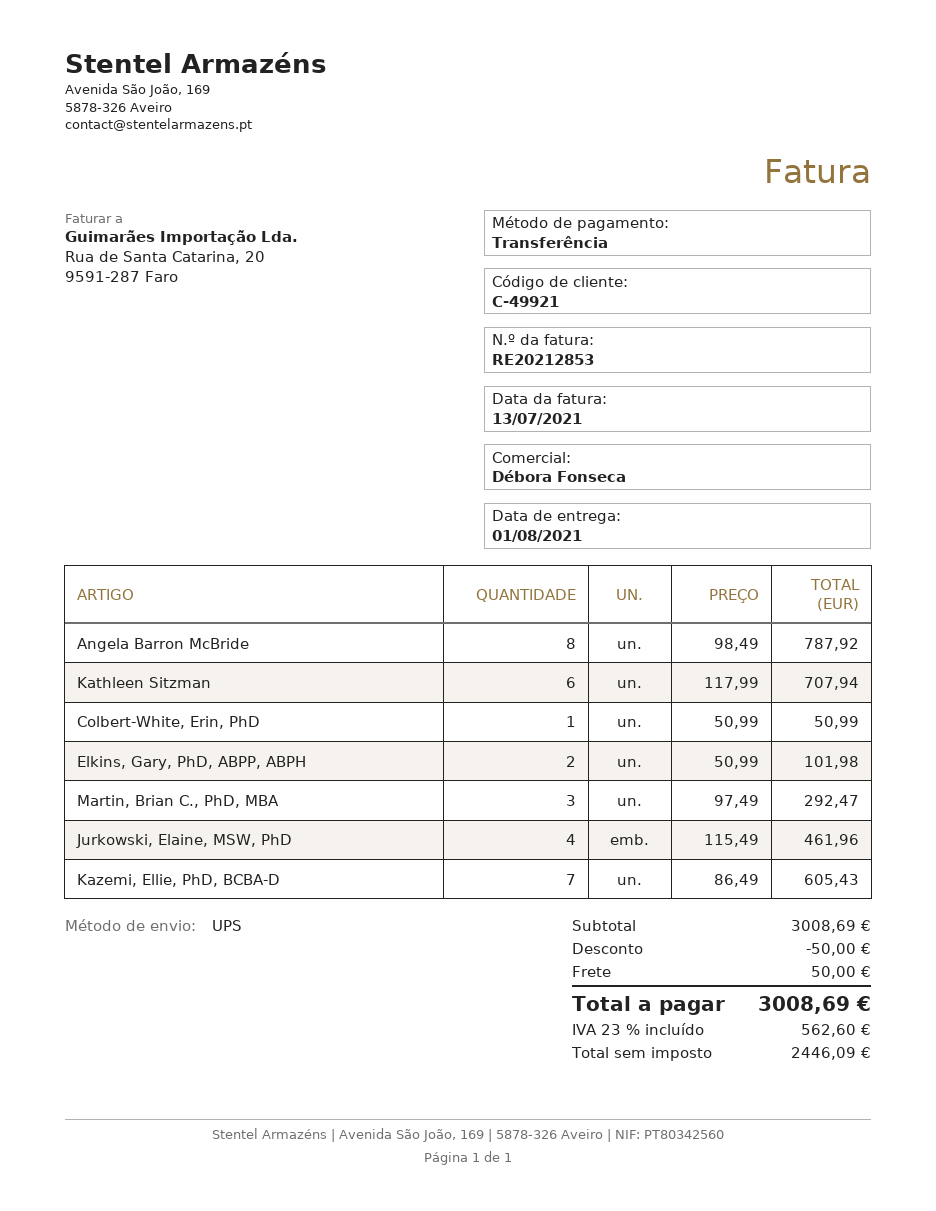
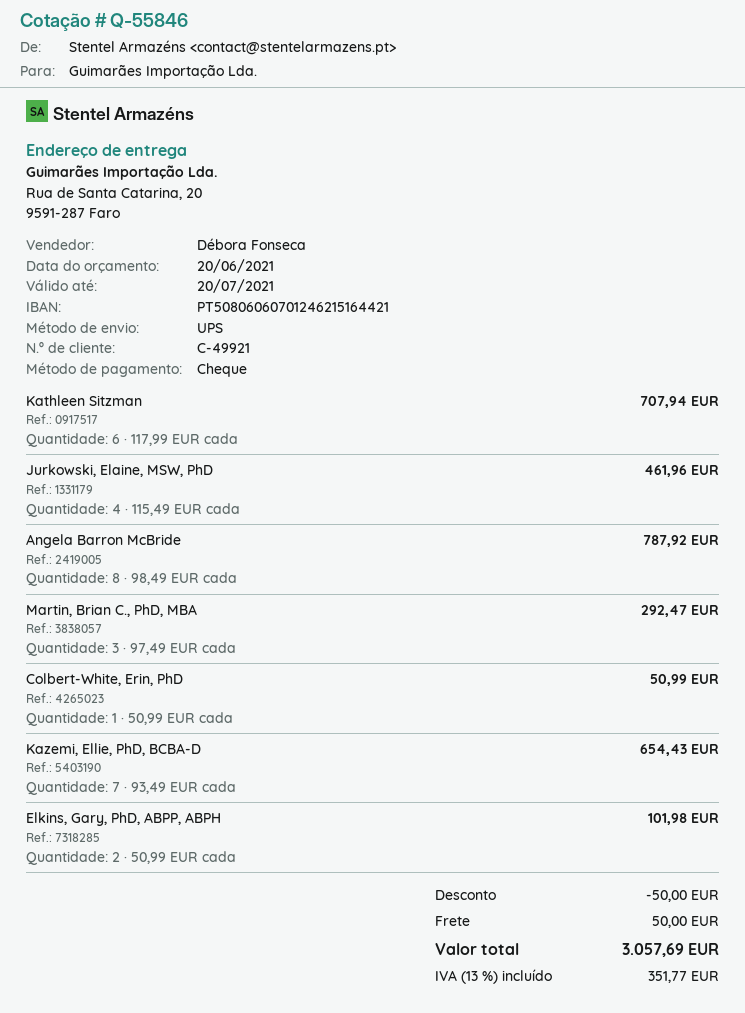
payment method: bank transfer -> cheque
Kazemi, Ellie, PhD, BCBA-D: 7 x 86.49 = 605.43 -> 7 x 93.49 = 654.43
tax: 23% = 562.60 -> 13% = 351.77
total: 3008.69 -> 3057.69

